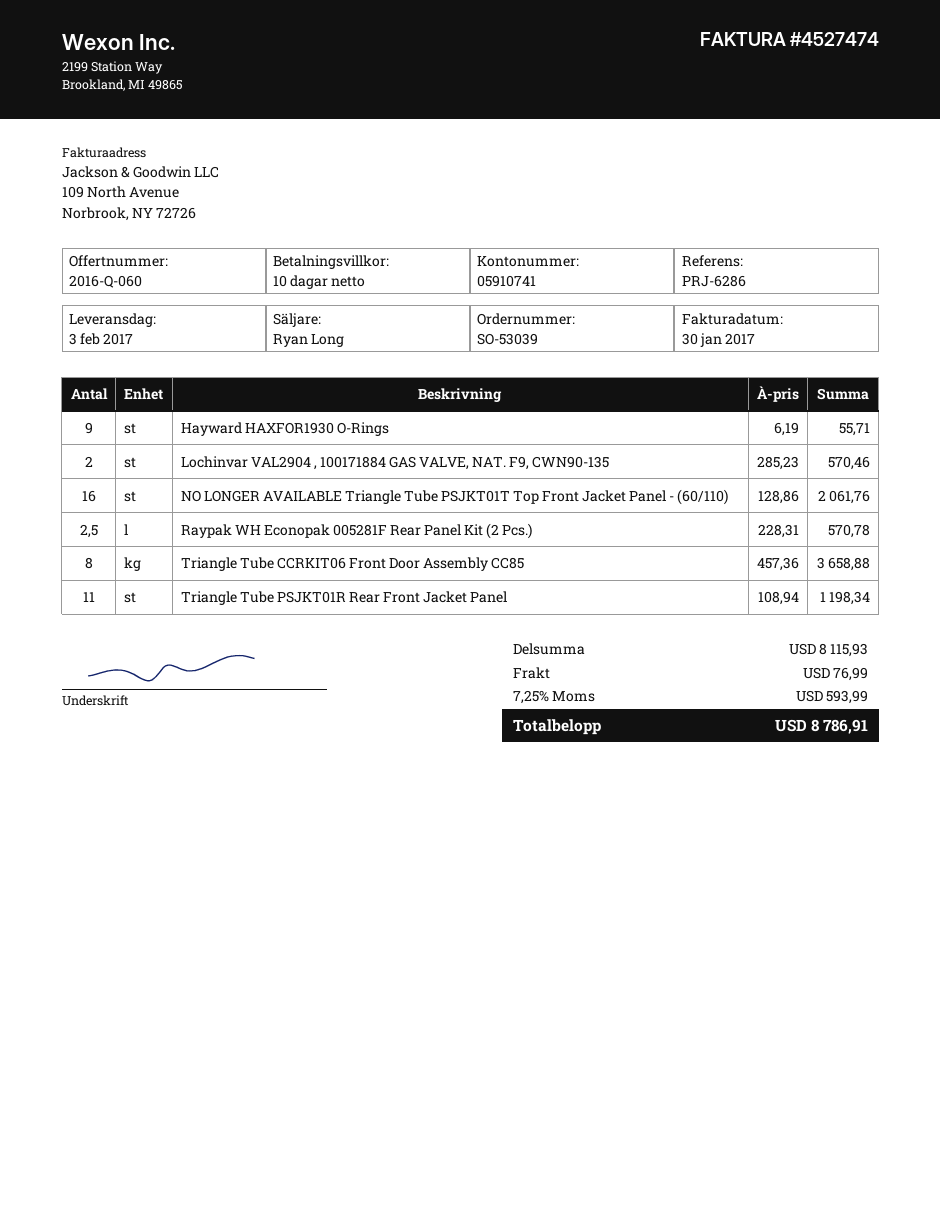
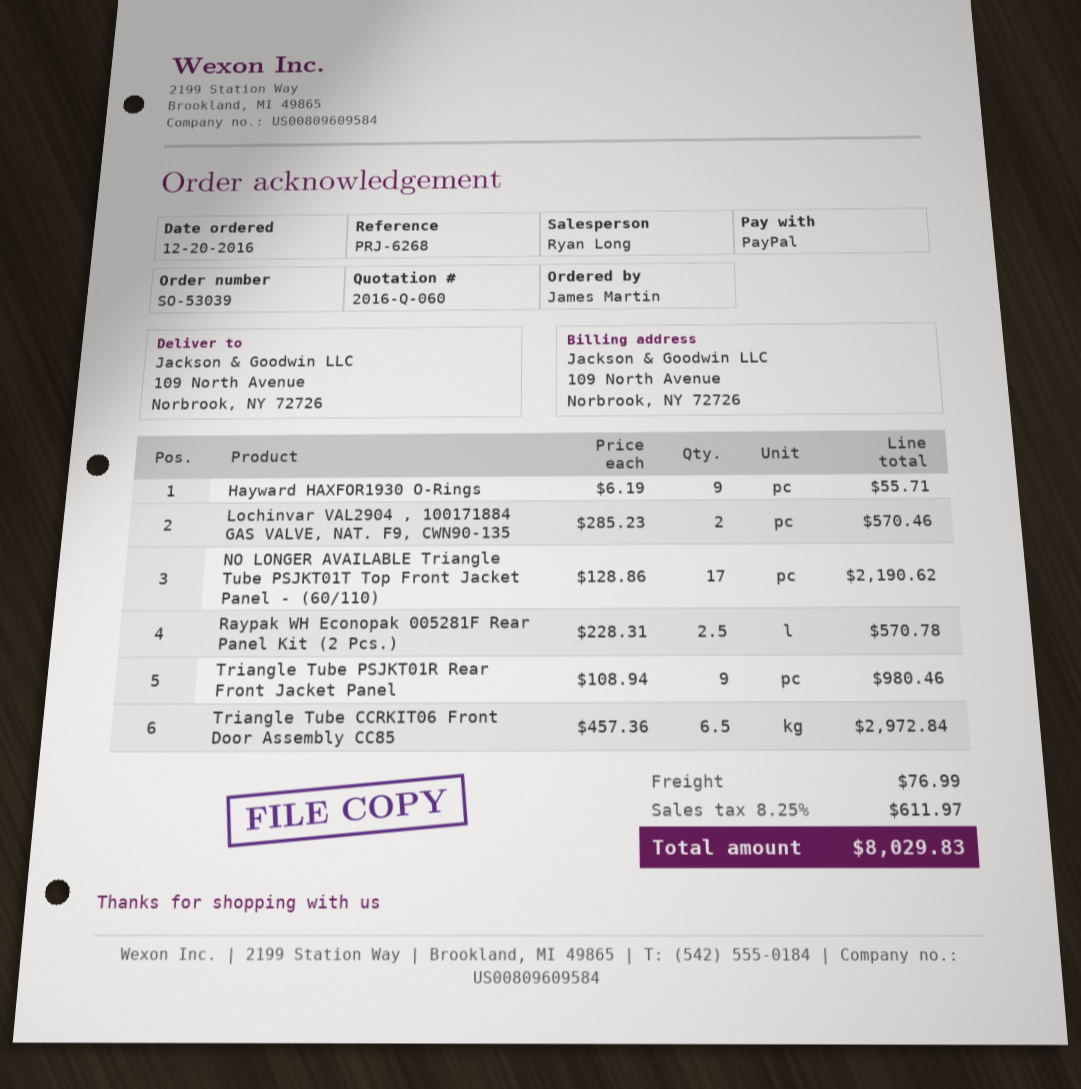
reference: PRJ-6286 -> PRJ-6268
NO LONGER AVAILABLE Triangle Tube PSJKT01T Top Front Jacket Panel - (60/110): 16 x 128.86 = 2061.76 -> 17 x 128.86 = 2190.62
Triangle Tube CCRKIT06 Front Door Assembly CC85: 8 x 457.36 = 3658.88 -> 6.5 x 457.36 = 2972.84
Triangle Tube PSJKT01R Rear Front Jacket Panel: 11 x 108.94 = 1198.34 -> 9 x 108.94 = 980.46
tax: 7.25% = 593.99 -> 8.25% = 611.97
total: 8786.91 -> 8029.83

